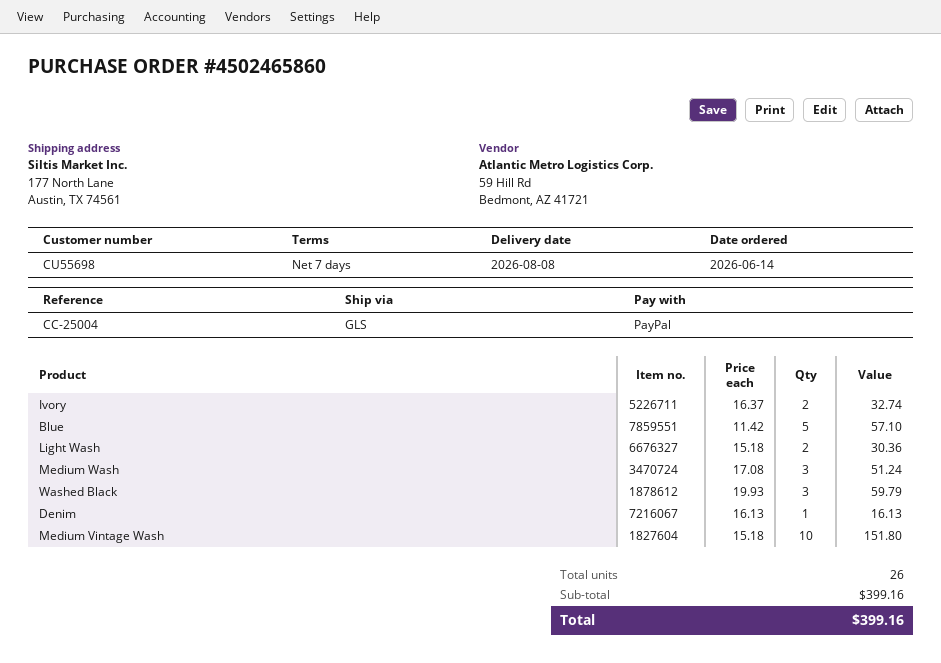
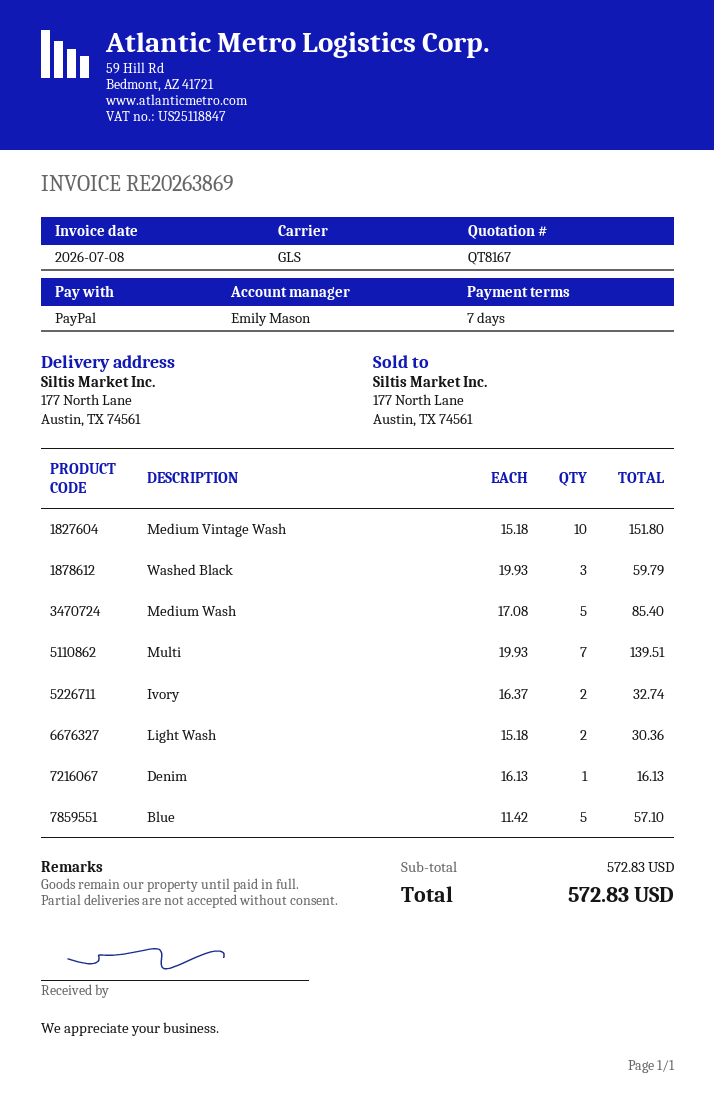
Medium Wash: 3 x 17.08 = 51.24 -> 5 x 17.08 = 85.40
Multi: none -> 7 x 19.93 = 139.51
subtotal: 399.16 -> 572.83
total: 399.16 -> 572.83

